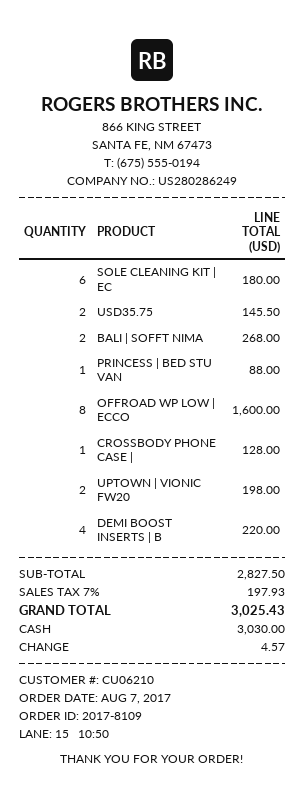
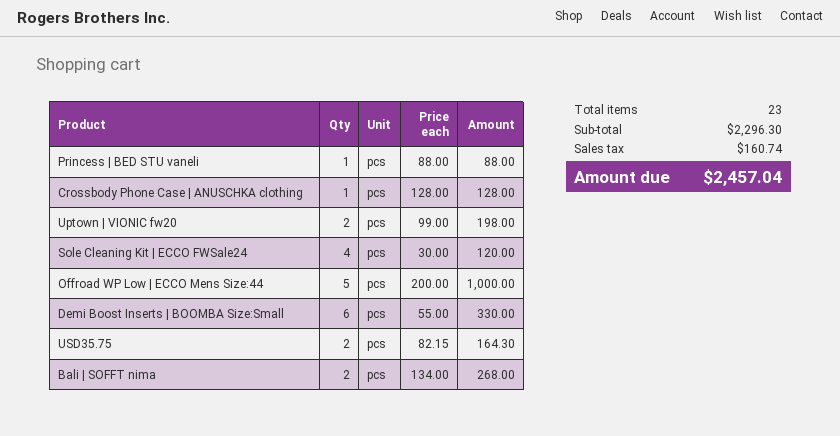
SOLE CLEANING KIT | EC: 6 for 180.00 -> 4 for 120.00
USD35.75: 2 for 145.50 -> 2 for 164.30
OFFROAD WP LOW | ECCO: 8 for 1600.00 -> 5 for 1000.00
DEMI BOOST INSERTS | B: 4 for 220.00 -> 6 for 330.00
subtotal: 2827.50 -> 2296.30
tax: 197.93 -> 160.74
total: 3025.43 -> 2457.04

